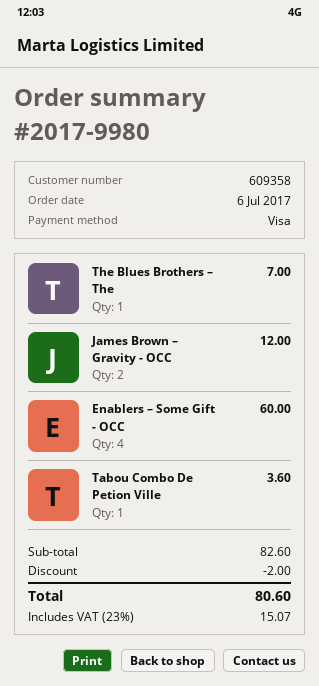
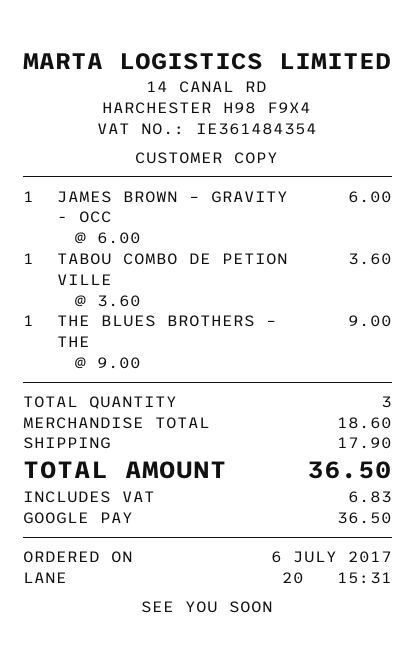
payment method: Visa -> Google Pay
The Blues Brothers – The: 1 for 7.00 -> 1 for 9.00
James Brown – Gravity - OCC: 2 for 12.00 -> 1 for 6.00
Enablers – Some Gift - OCC: 4 for 60.00 -> none
subtotal: 82.60 -> 18.60
discount: 2.00 -> none
shipping: none -> 17.90
tax: 15.07 -> 6.83
total: 80.60 -> 36.50

